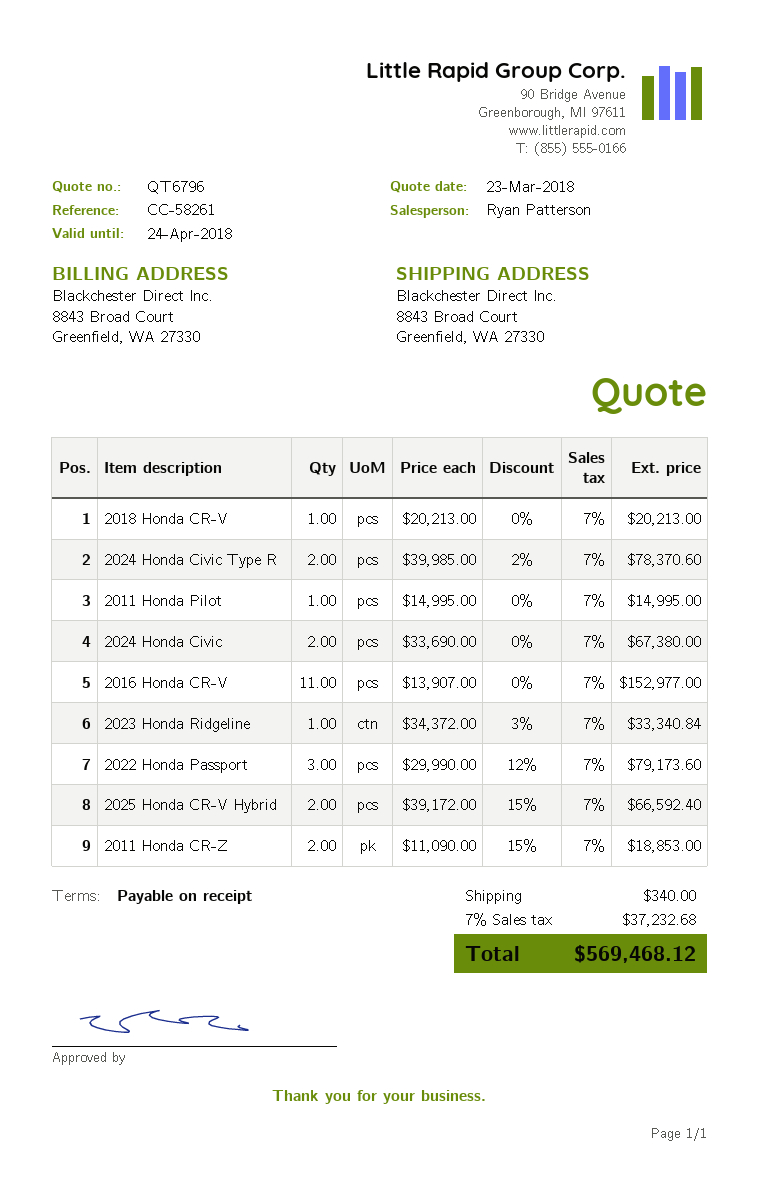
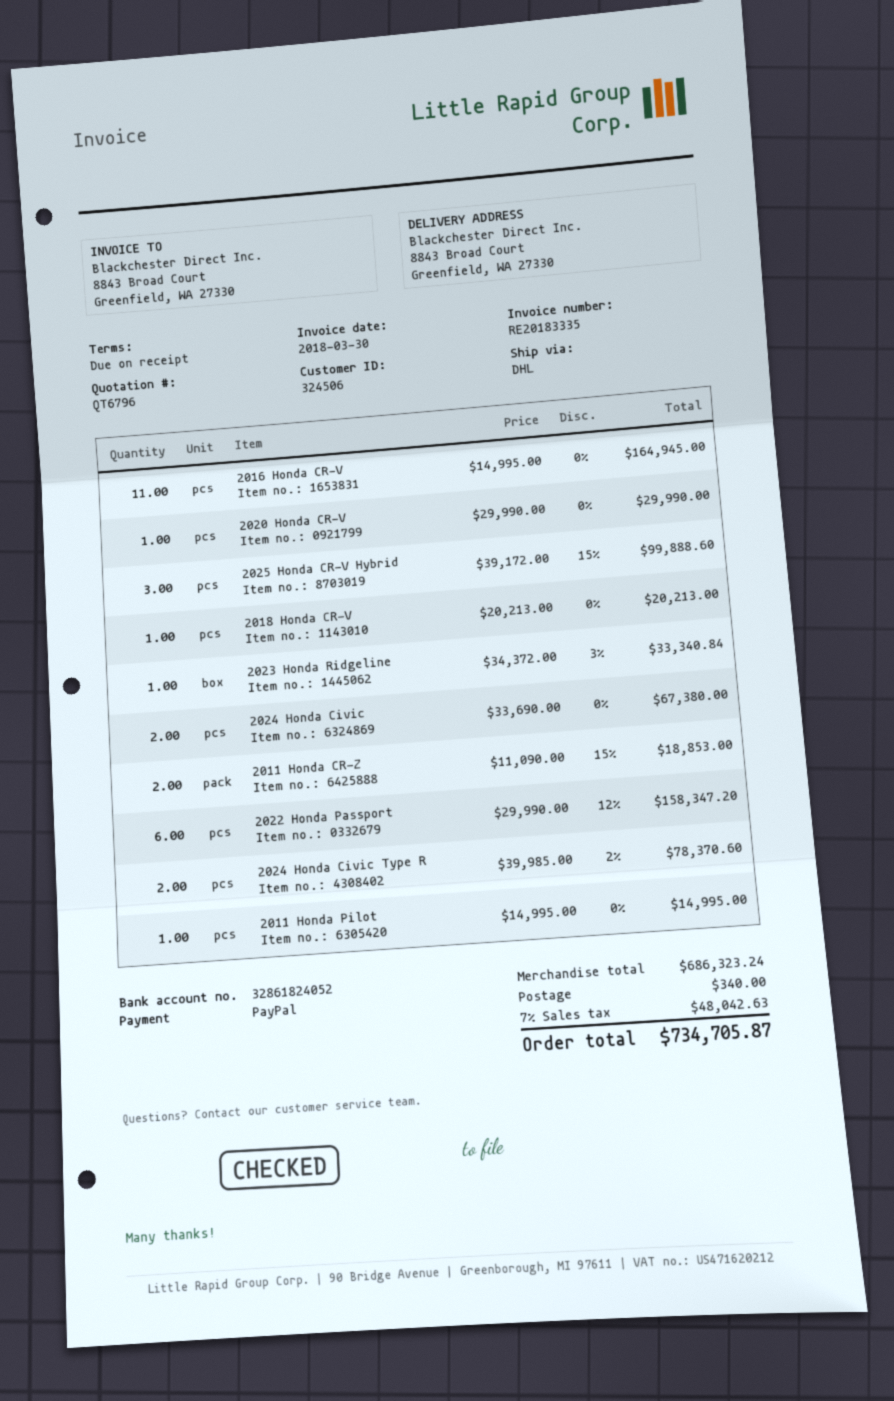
2016 Honda CR-V: 11 x 13907.00 = 152977.00 -> 11 x 14995.00 = 164945.00
2022 Honda Passport: 3 x 29990.00 - 12% = 79173.60 -> 6 x 29990.00 - 12% = 158347.20
2025 Honda CR-V Hybrid: 2 x 39172.00 - 15% = 66592.40 -> 3 x 39172.00 - 15% = 99888.60
2020 Honda CR-V: none -> 1 x 29990.00 = 29990.00
tax: 7% = 37232.68 -> 7% = 48042.63
total: 569468.12 -> 734705.87

